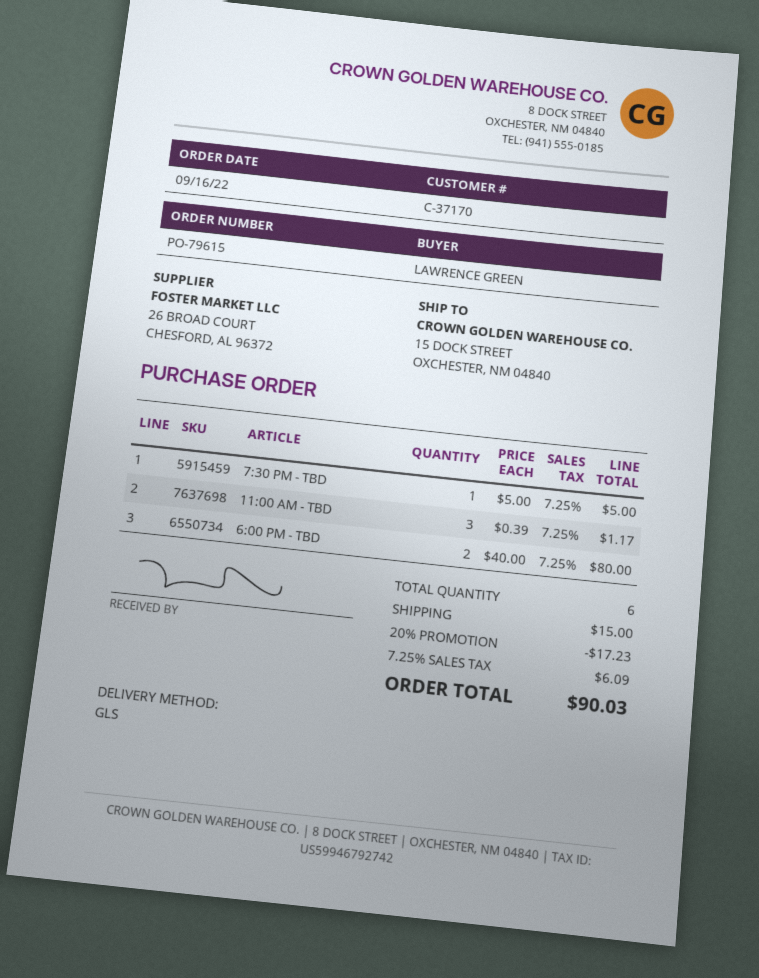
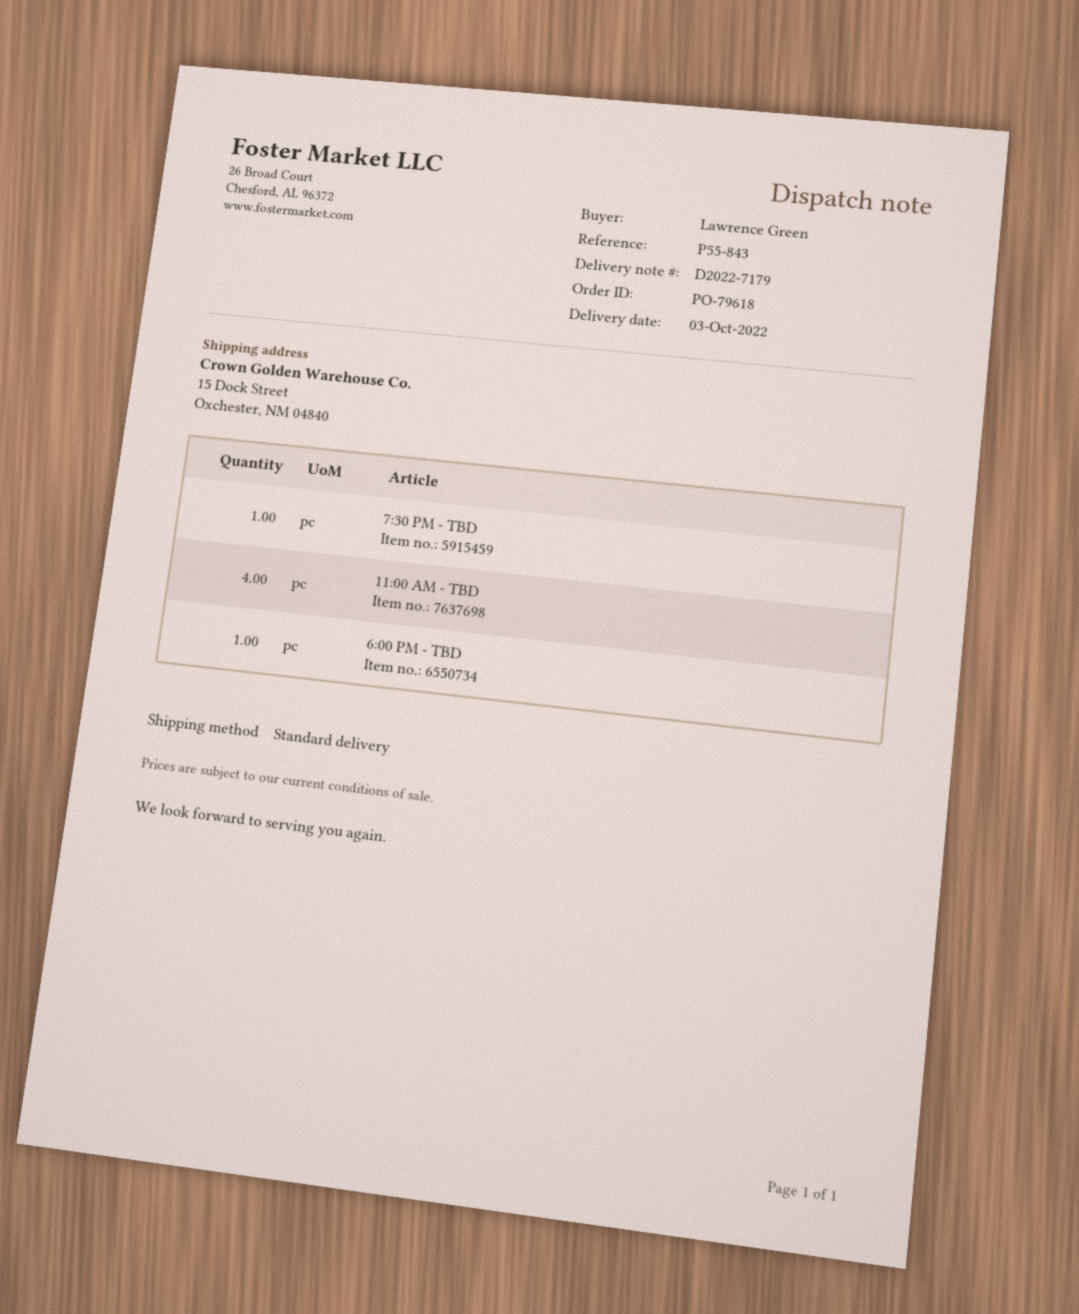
order number: PO-79615 -> PO-79618
shipping method: GLS -> standard
11:00 AM - TBD: 3 -> 4
6:00 PM - TBD: 2 -> 1

